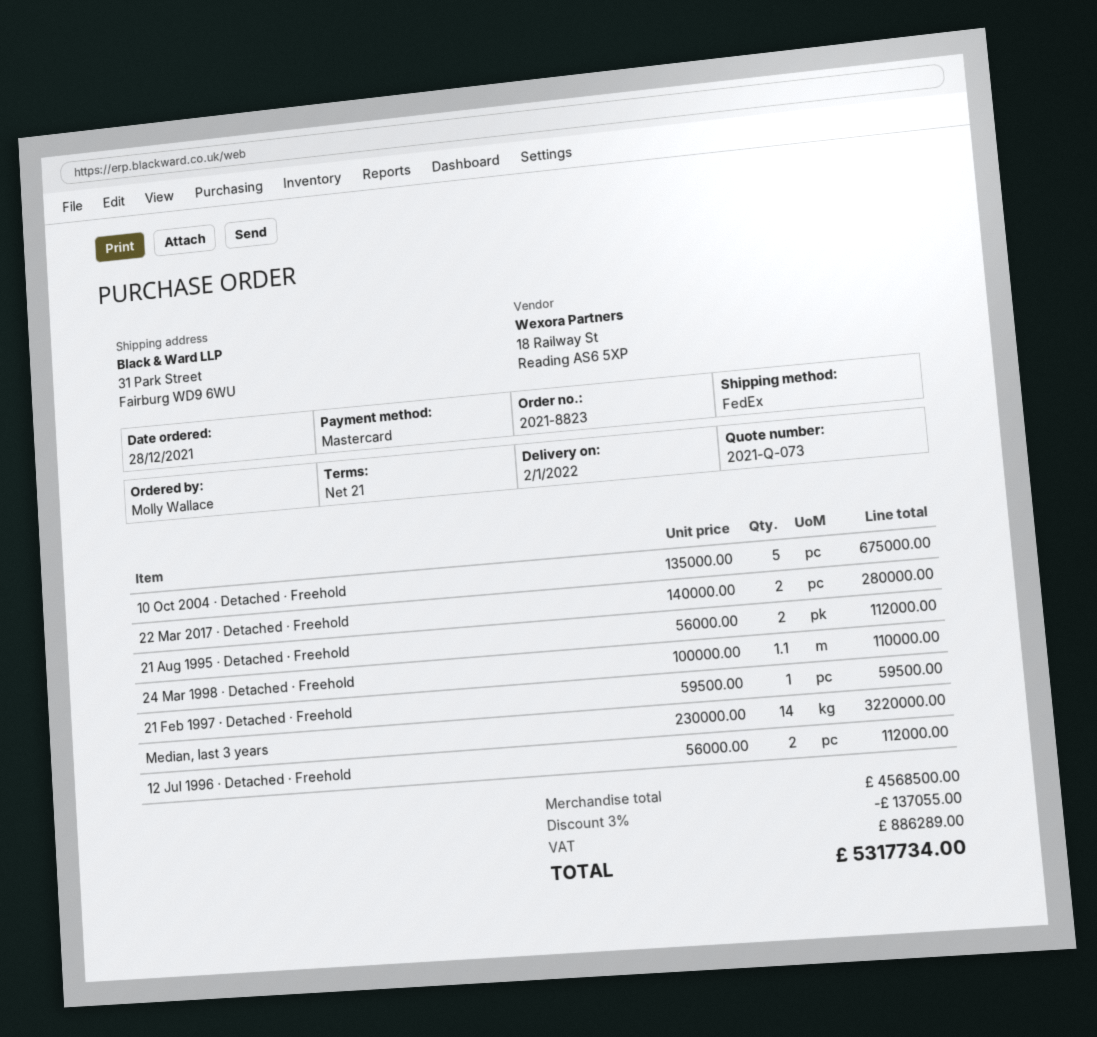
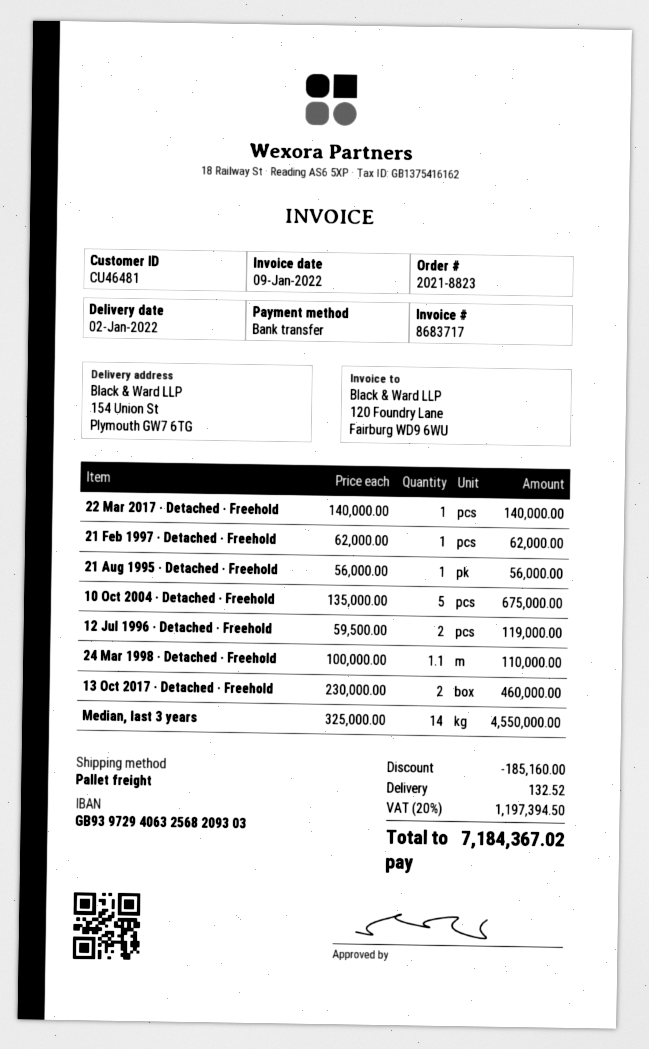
payment method: Mastercard -> bank transfer
shipping method: FedEx -> pallet freight
ship to: 31 Park Street, Fairburg WD9 6WU -> 154 Union St, Plymouth GW7 6TG
22 Mar 2017 · Detached · Freehold: 2 x 140000.00 = 280000.00 -> 1 x 140000.00 = 140000.00
21 Aug 1995 · Detached · Freehold: 2 x 56000.00 = 112000.00 -> 1 x 56000.00 = 56000.00
21 Feb 1997 · Detached · Freehold: 1 x 59500.00 = 59500.00 -> 1 x 62000.00 = 62000.00
Median, last 3 years: 14 x 230000.00 = 3220000.00 -> 14 x 325000.00 = 4550000.00
12 Jul 1996 · Detached · Freehold: 2 x 56000.00 = 112000.00 -> 2 x 59500.00 = 119000.00
13 Oct 2017 · Detached · Freehold: none -> 2 x 230000.00 = 460000.00
discount: 137055.00 -> 185160.00
shipping: none -> 132.52
tax: 886289.00 -> 1197394.50
total: 5317734.00 -> 7184367.02

